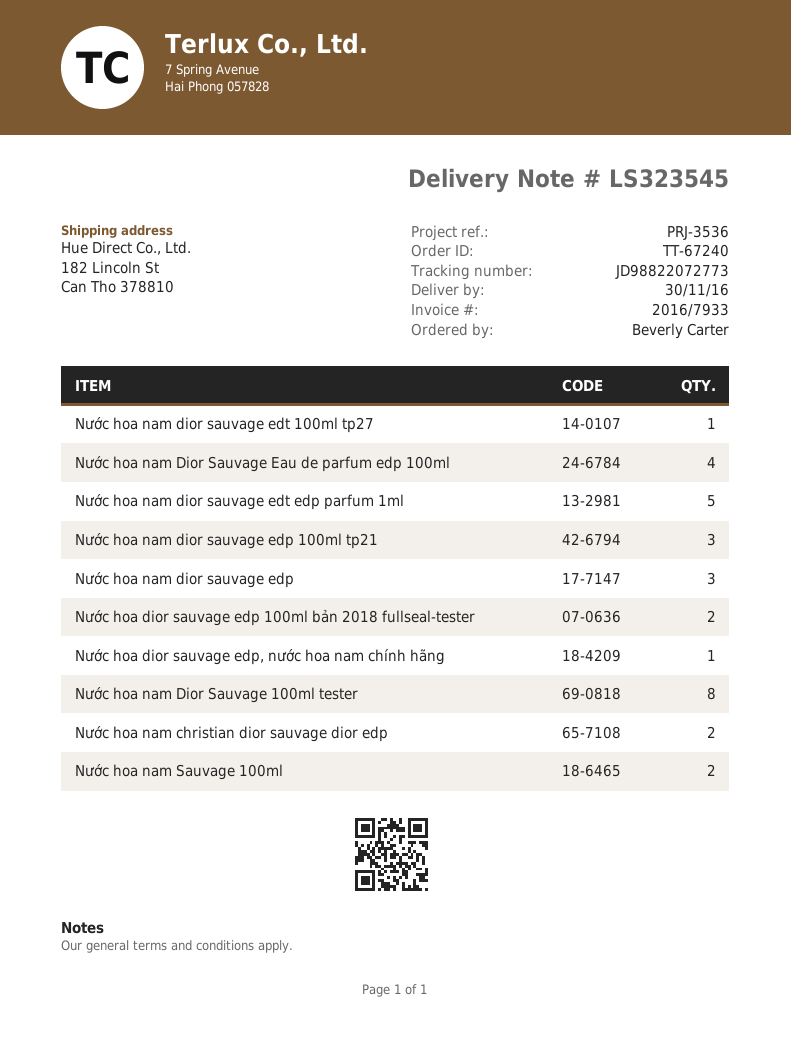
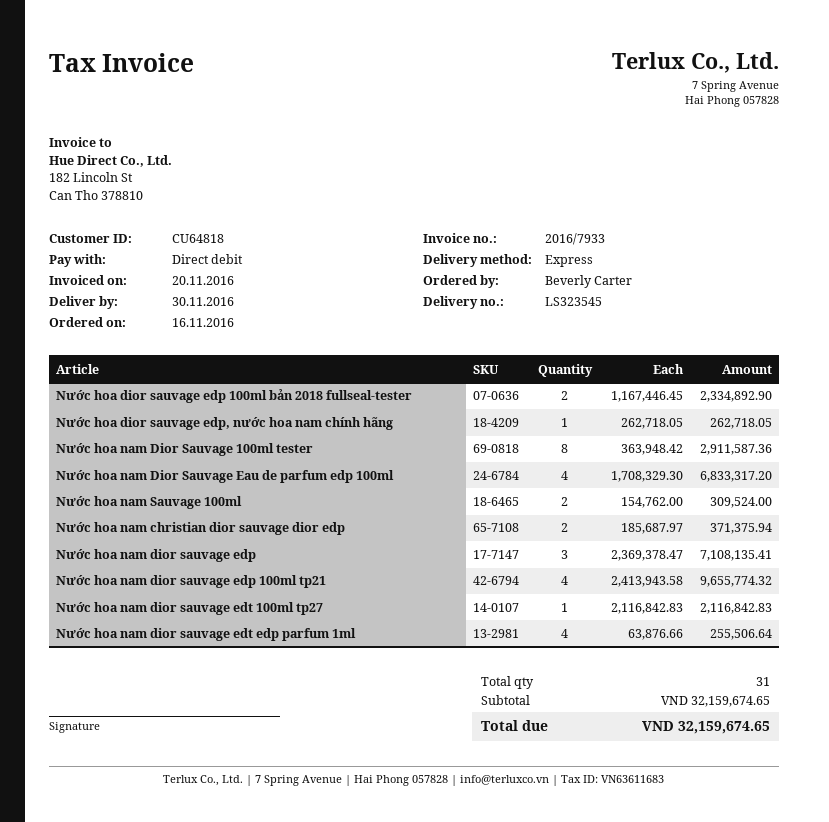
Nước hoa nam dior sauvage edt edp parfum 1ml: 5 -> 4
Nước hoa nam dior sauvage edp 100ml tp21: 3 -> 4

